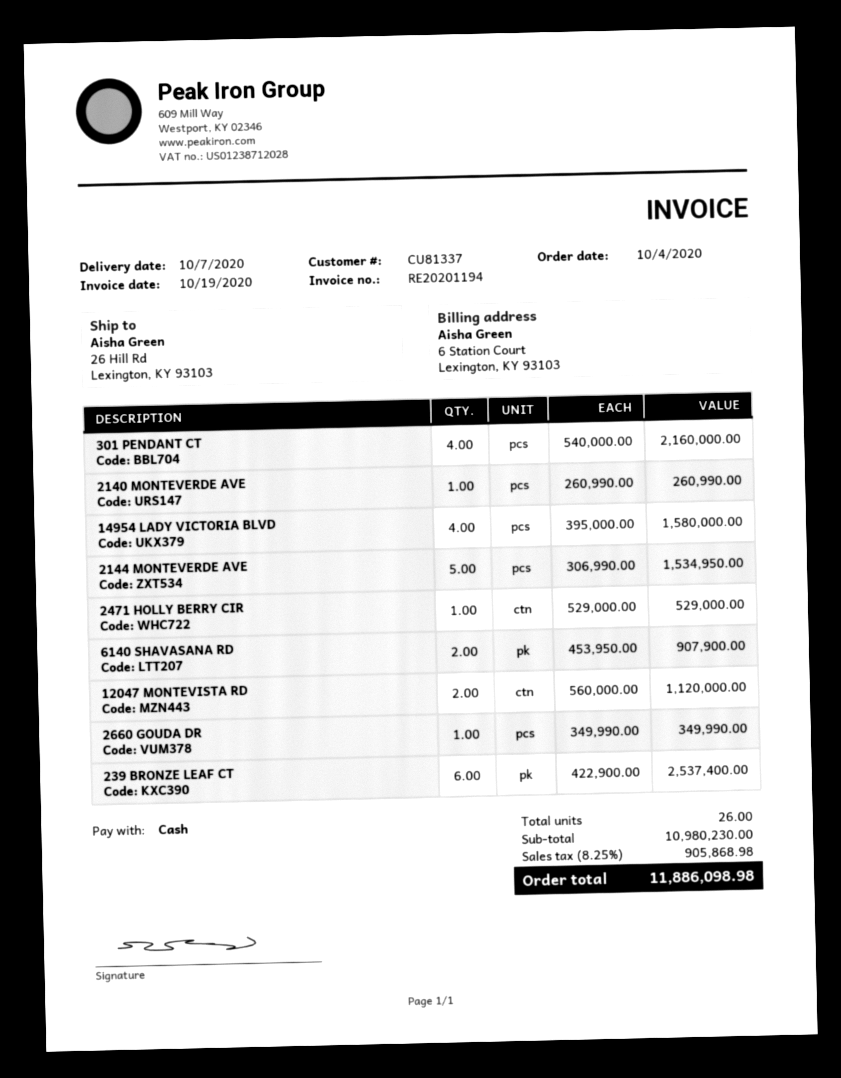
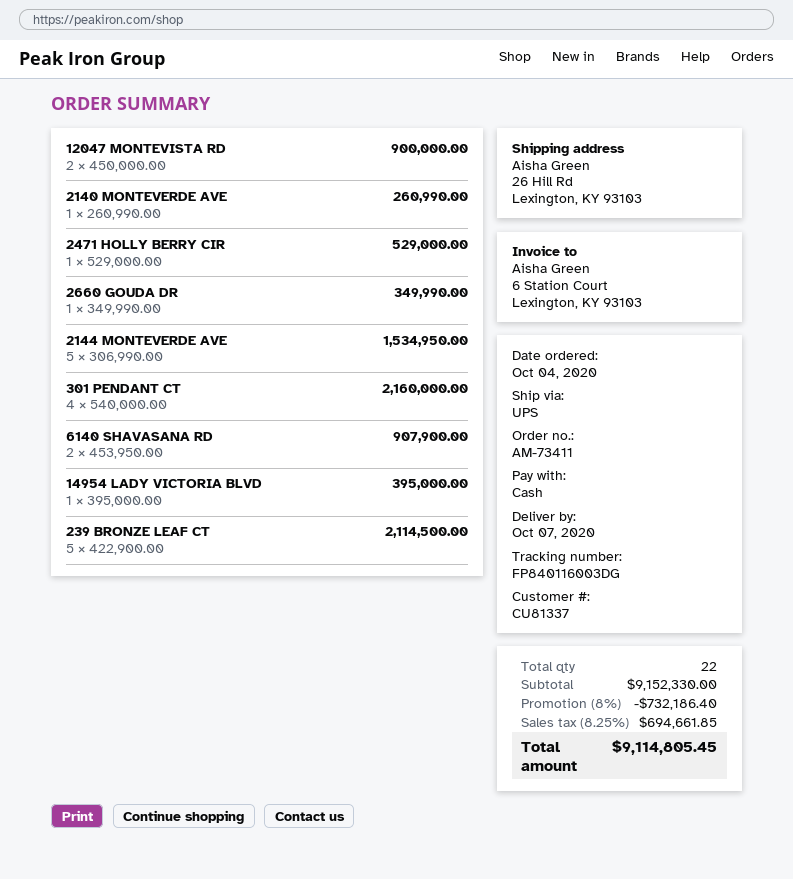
14954 LADY VICTORIA BLVD: 4 x 395000.00 = 1580000.00 -> 1 x 395000.00 = 395000.00
12047 MONTEVISTA RD: 2 x 560000.00 = 1120000.00 -> 2 x 450000.00 = 900000.00
239 BRONZE LEAF CT: 6 x 422900.00 = 2537400.00 -> 5 x 422900.00 = 2114500.00
total quantity: 26 -> 22
subtotal: 10980230.00 -> 9152330.00
discount: none -> 8% = 732186.40
tax: 8.25% = 905868.98 -> 8.25% = 694661.85
total: 11886098.98 -> 9114805.45

